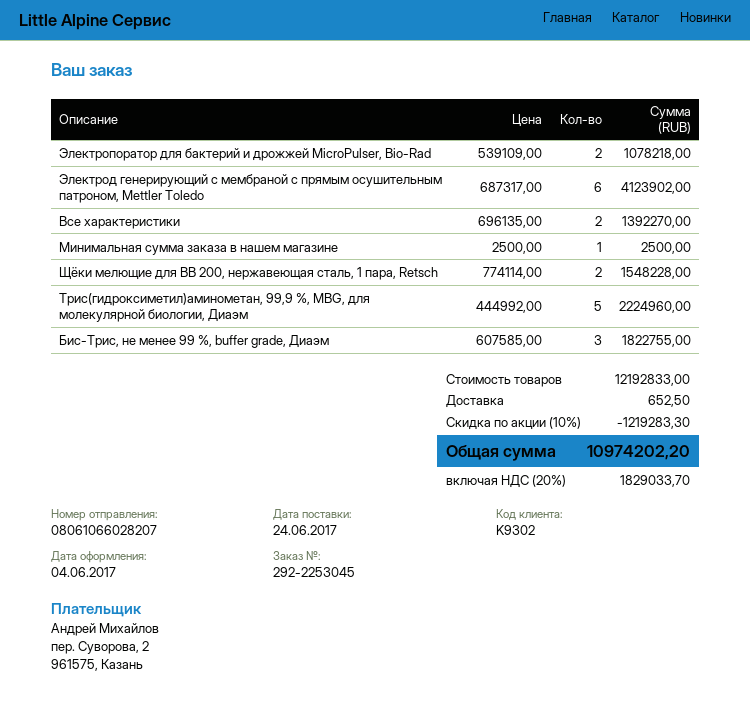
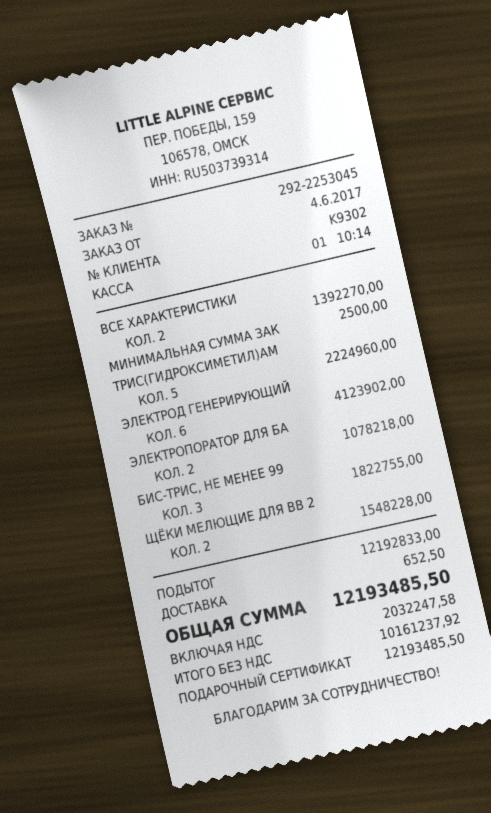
discount: 10% = 1219283.30 -> none
tax: 1829033.70 -> 2032247.58
total: 10974202.20 -> 12193485.50

